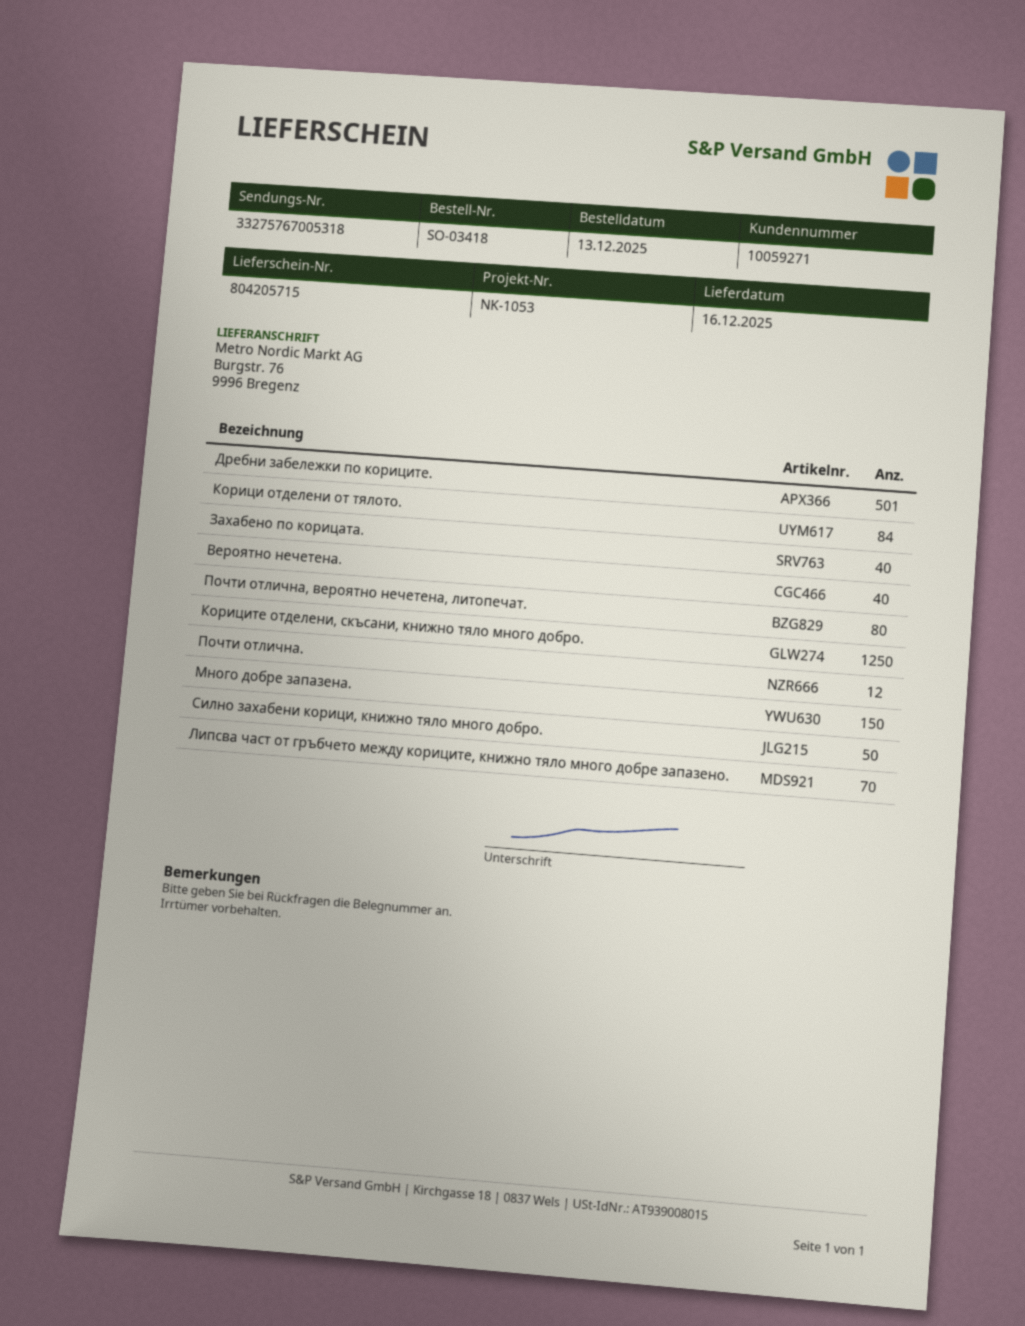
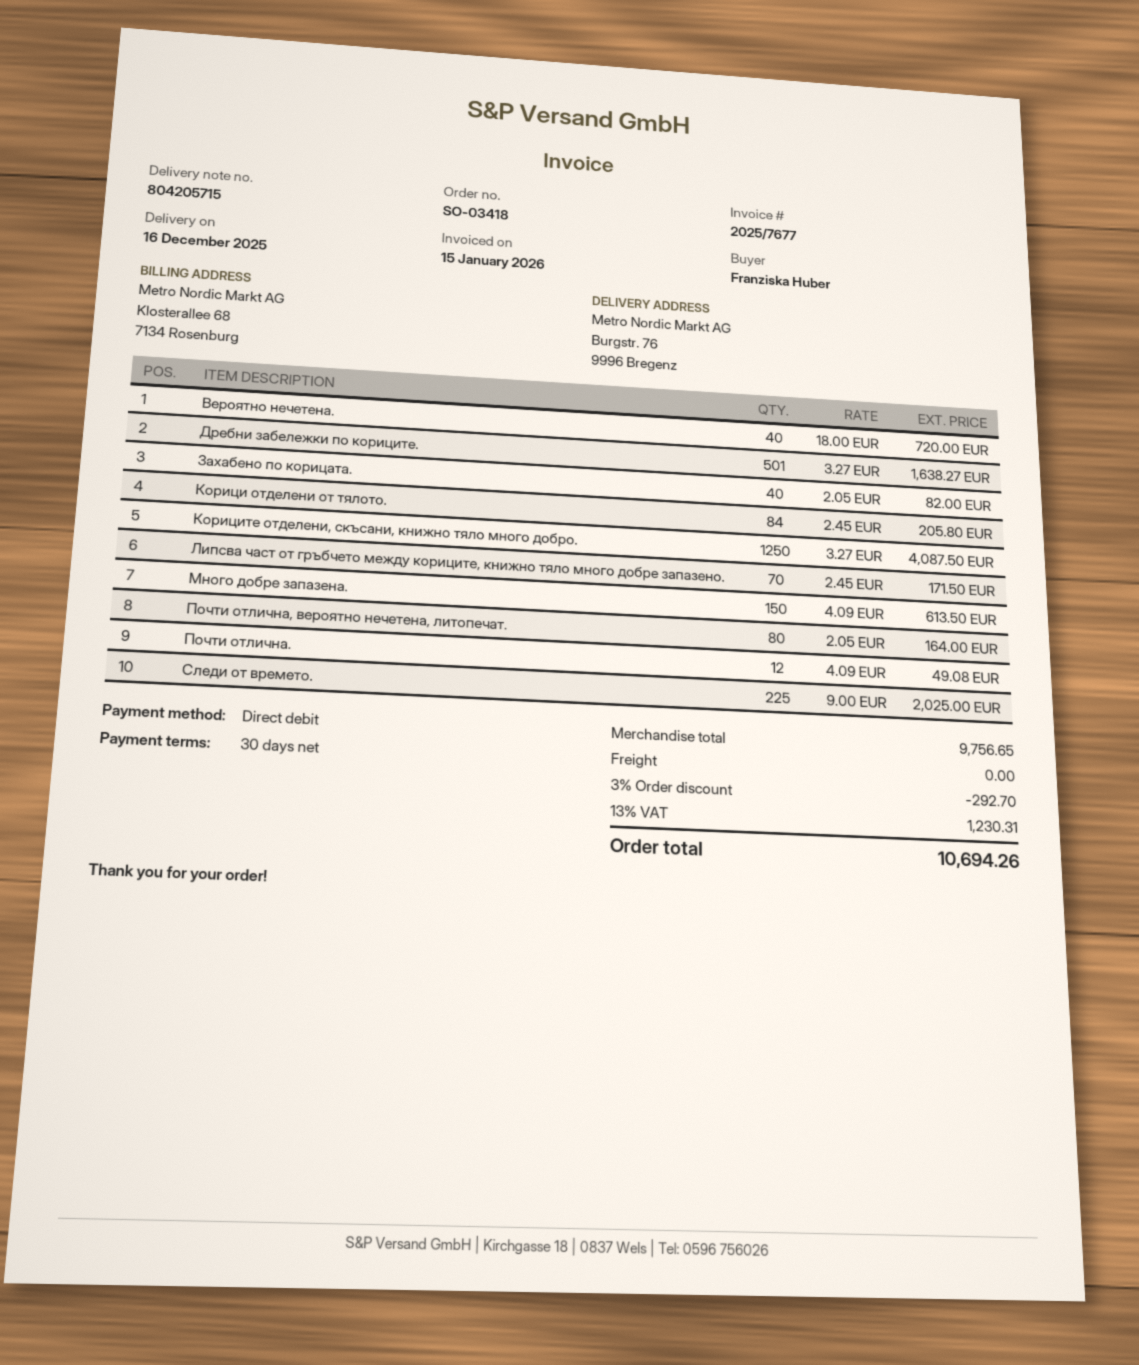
Силно захабени корици, книжно тяло много добро.: 50 -> none
Следи от времето.: none -> 225

